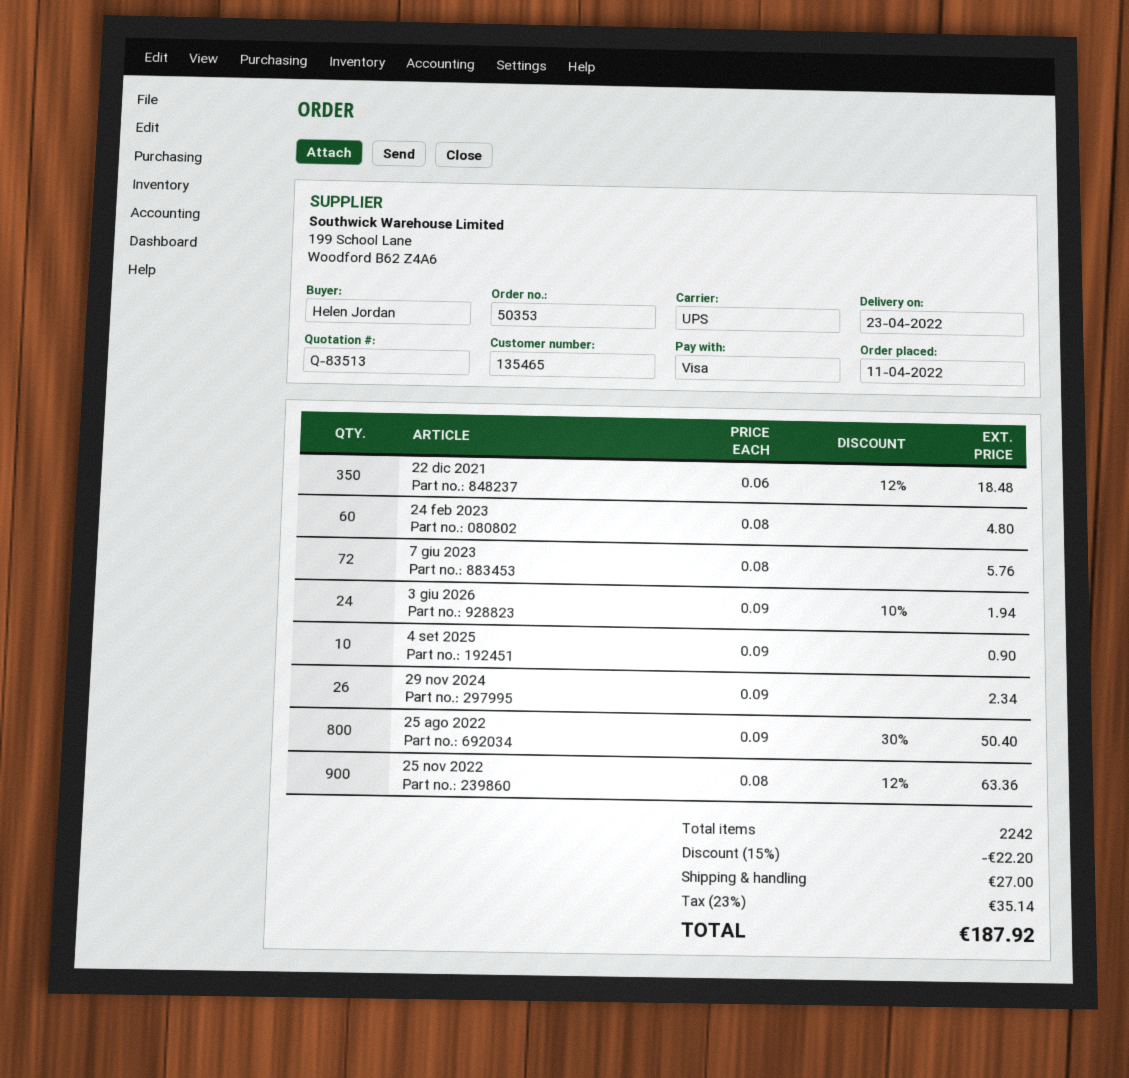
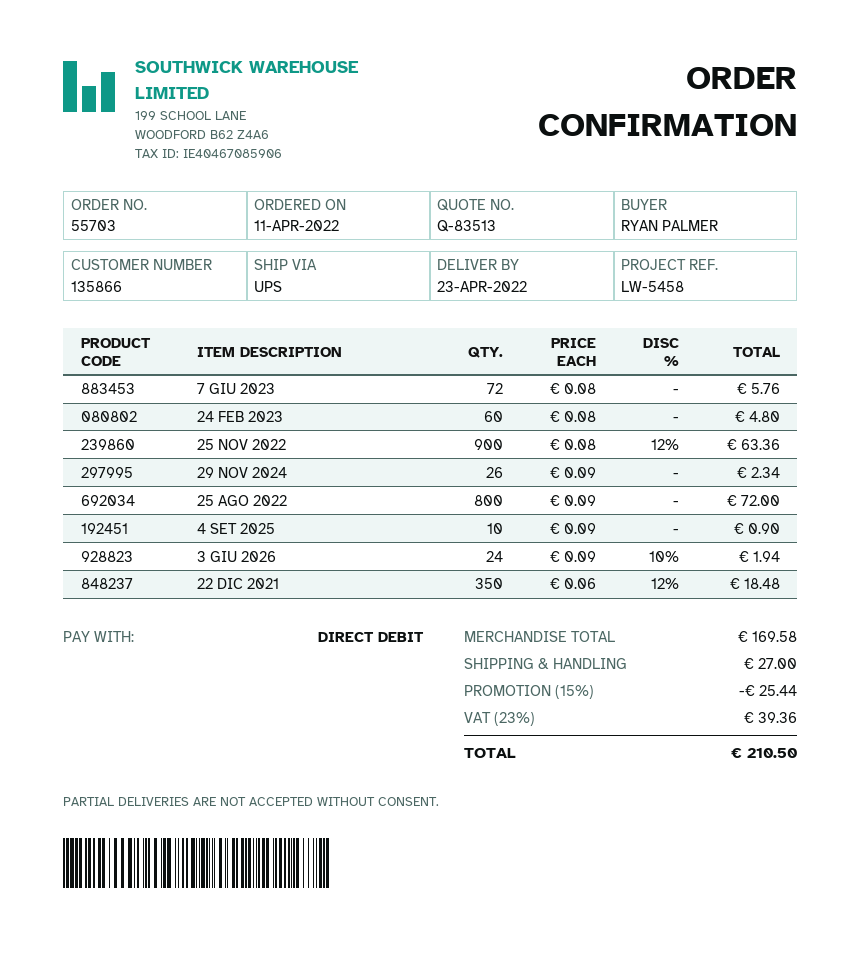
order number: 50353 -> 55703
customer number: 135465 -> 135866
ordered by: Helen Jordan -> RYAN PALMER
payment method: Visa -> direct debit
25 ago 2022: 800 x 0.09 - 30% = 50.40 -> 800 x 0.09 = 72.00
discount: 15% = 22.20 -> 15% = 25.44
tax: 23% = 35.14 -> 23% = 39.36
total: 187.92 -> 210.50

